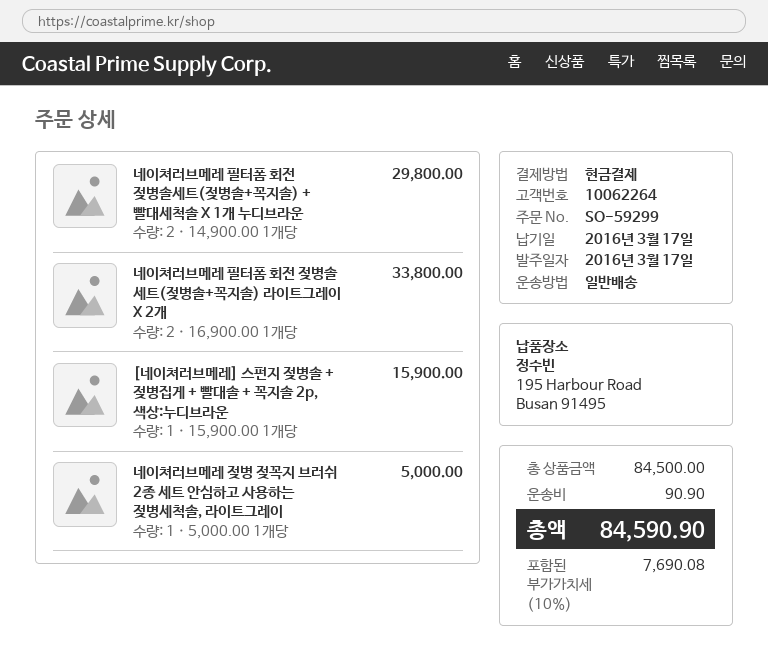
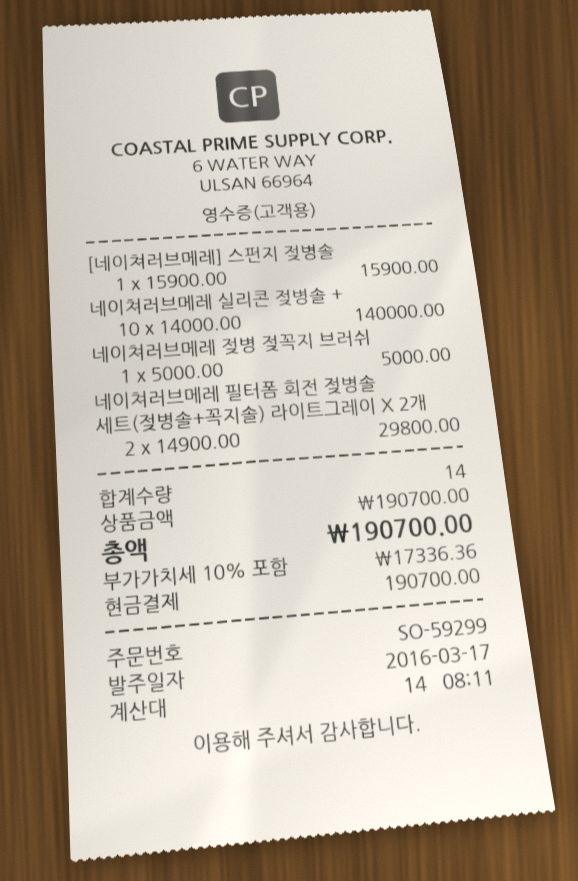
네이쳐러브메레 필터폼 회전 젖병솔세트(젖병솔+꼭지솔) + 빨대세척솔 X 1개 누디브라운: 2 x 14900.00 = 29800.00 -> none
네이쳐러브메레 필터폼 회전 젖병솔 세트(젖병솔+꼭지솔) 라이트그레이 X 2개: 2 x 16900.00 = 33800.00 -> 2 x 14900.00 = 29800.00
네이쳐러브메레 실리콘 젖병솔 +: none -> 10 x 14000.00 = 140000.00
subtotal: 84500.00 -> 190700.00
shipping: 90.90 -> none
tax: 10% = 7690.08 -> 10% = 17336.36
total: 84590.90 -> 190700.00

